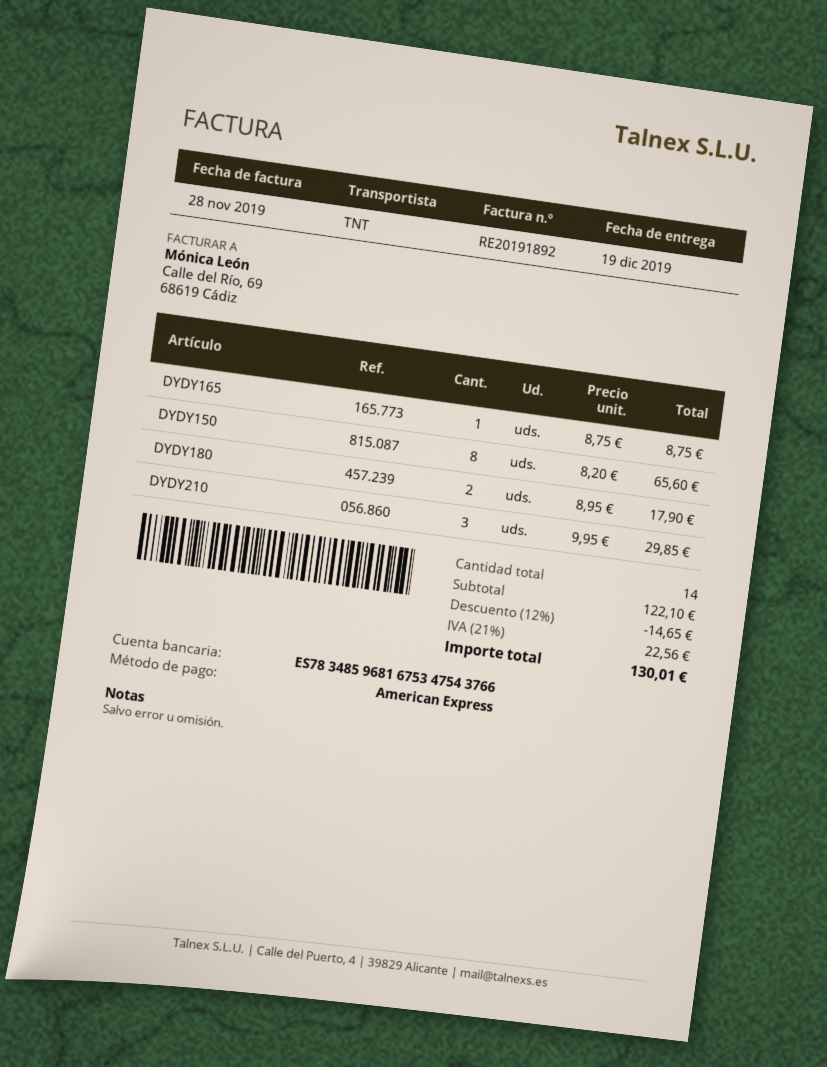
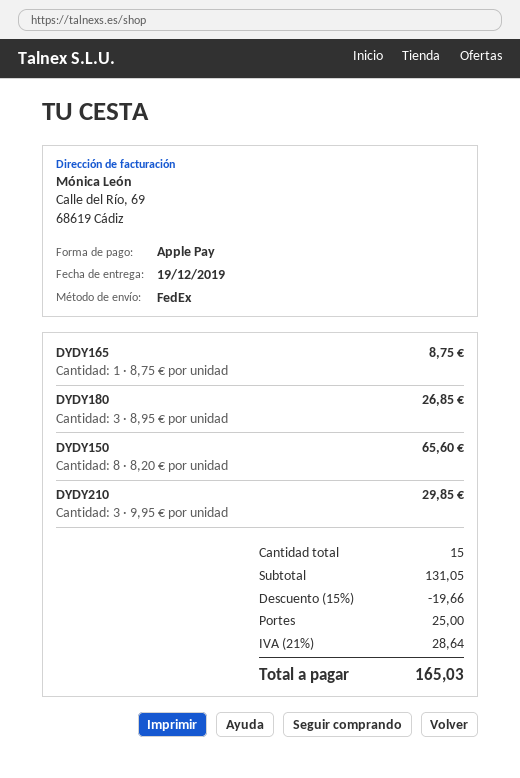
payment method: American Express -> Apple Pay
shipping method: TNT -> FedEx
DYDY180: 2 x 8.95 = 17.90 -> 3 x 8.95 = 26.85
total quantity: 14 -> 15
subtotal: 122.10 -> 131.05
discount: 12% = 14.65 -> 15% = 19.66
shipping: none -> 25.00
tax: 21% = 22.56 -> 21% = 28.64
total: 130.01 -> 165.03

